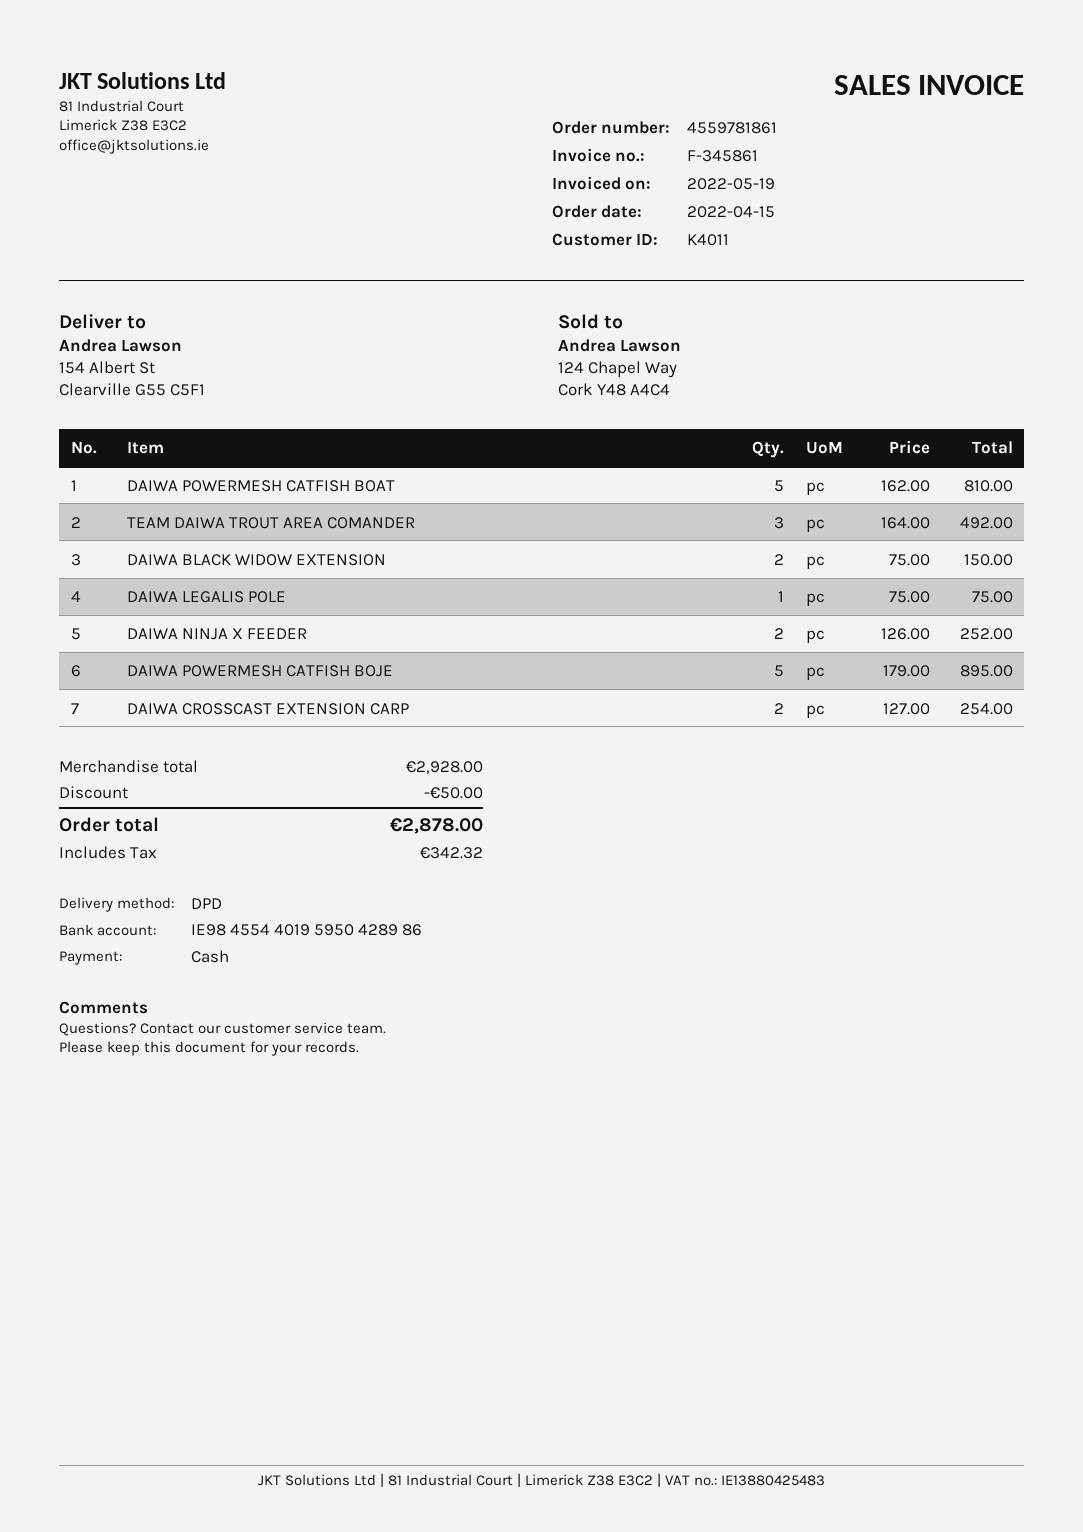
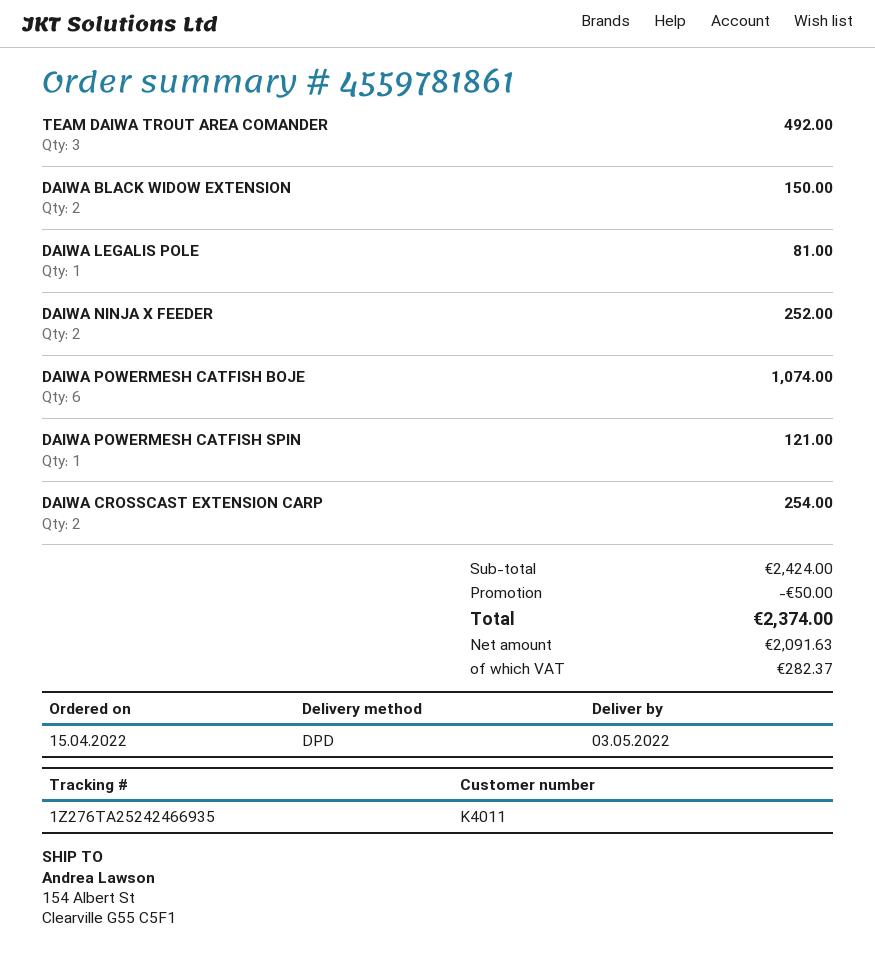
DAIWA POWERMESH CATFISH BOAT: 5 for 810.00 -> none
DAIWA LEGALIS POLE: 1 for 75.00 -> 1 for 81.00
DAIWA POWERMESH CATFISH BOJE: 5 for 895.00 -> 6 for 1074.00
DAIWA POWERMESH CATFISH SPIN: none -> 1 for 121.00
subtotal: 2928.00 -> 2424.00
tax: 342.32 -> 282.37
total: 2878.00 -> 2374.00

